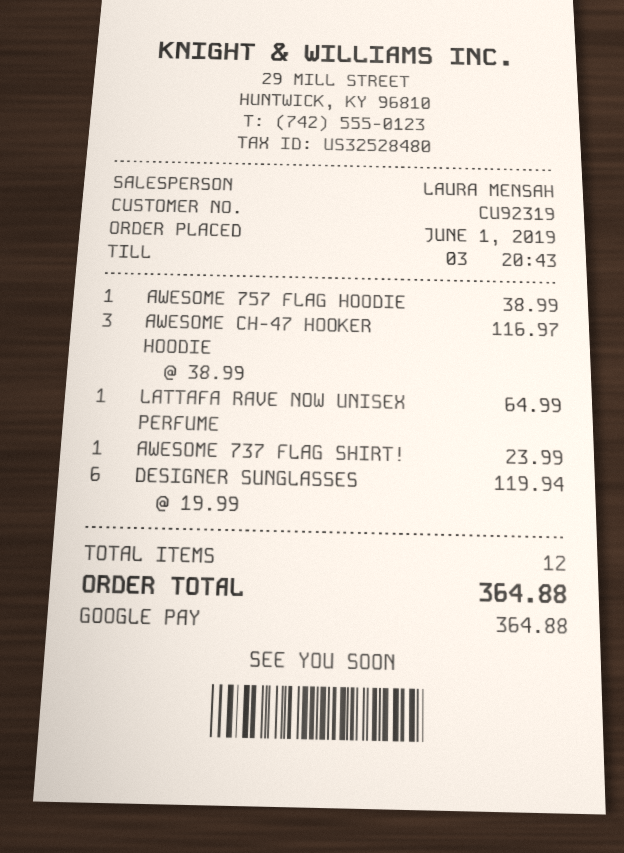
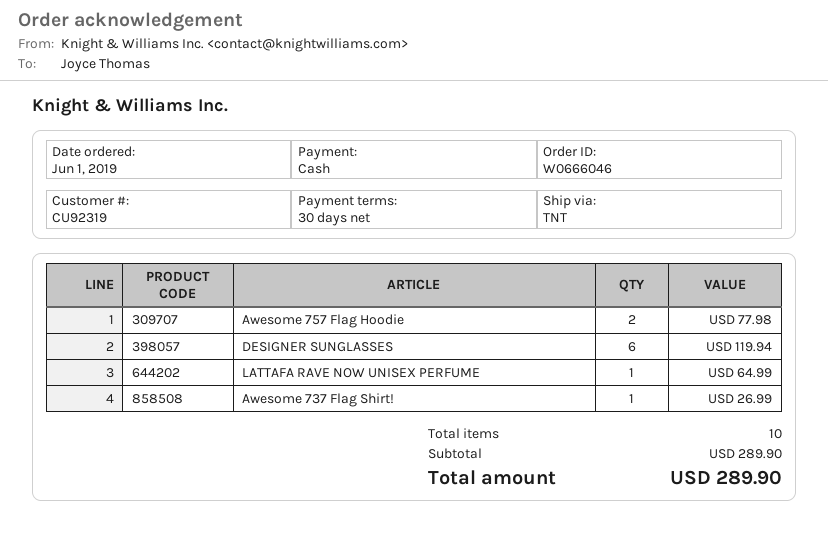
payment method: Google Pay -> cash
AWESOME 757 FLAG HOODIE: 1 for 38.99 -> 2 for 77.98
AWESOME CH-47 HOOKER HOODIE: 3 for 116.97 -> none
AWESOME 737 FLAG SHIRT!: 1 for 23.99 -> 1 for 26.99
total quantity: 12 -> 10
total: 364.88 -> 289.90

